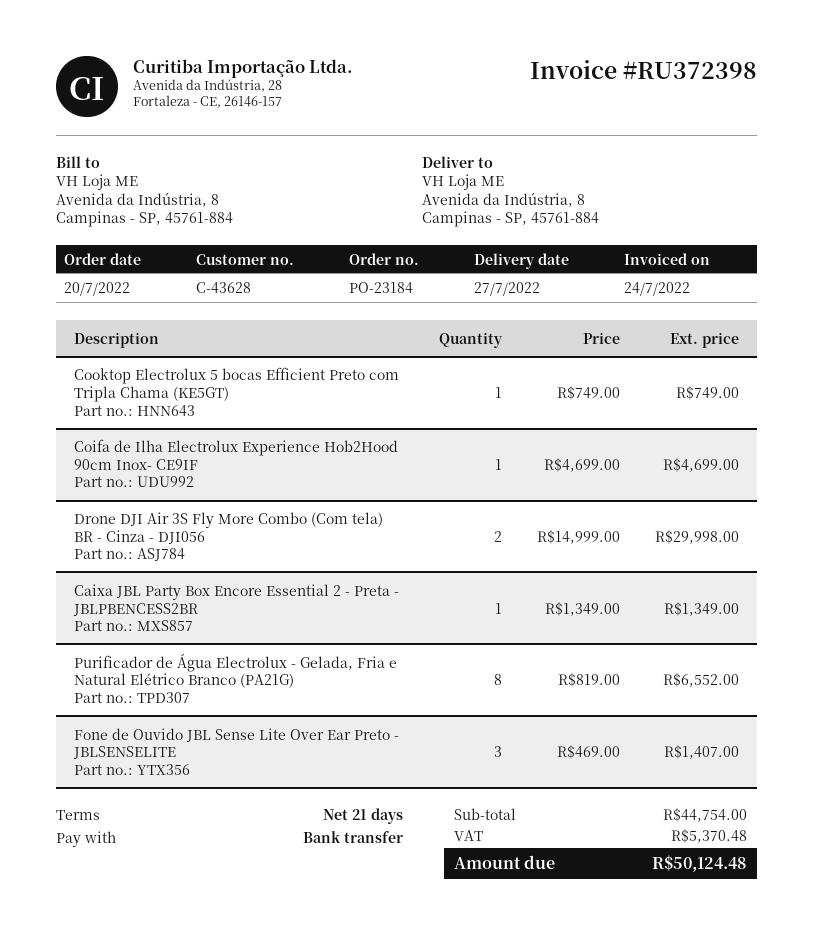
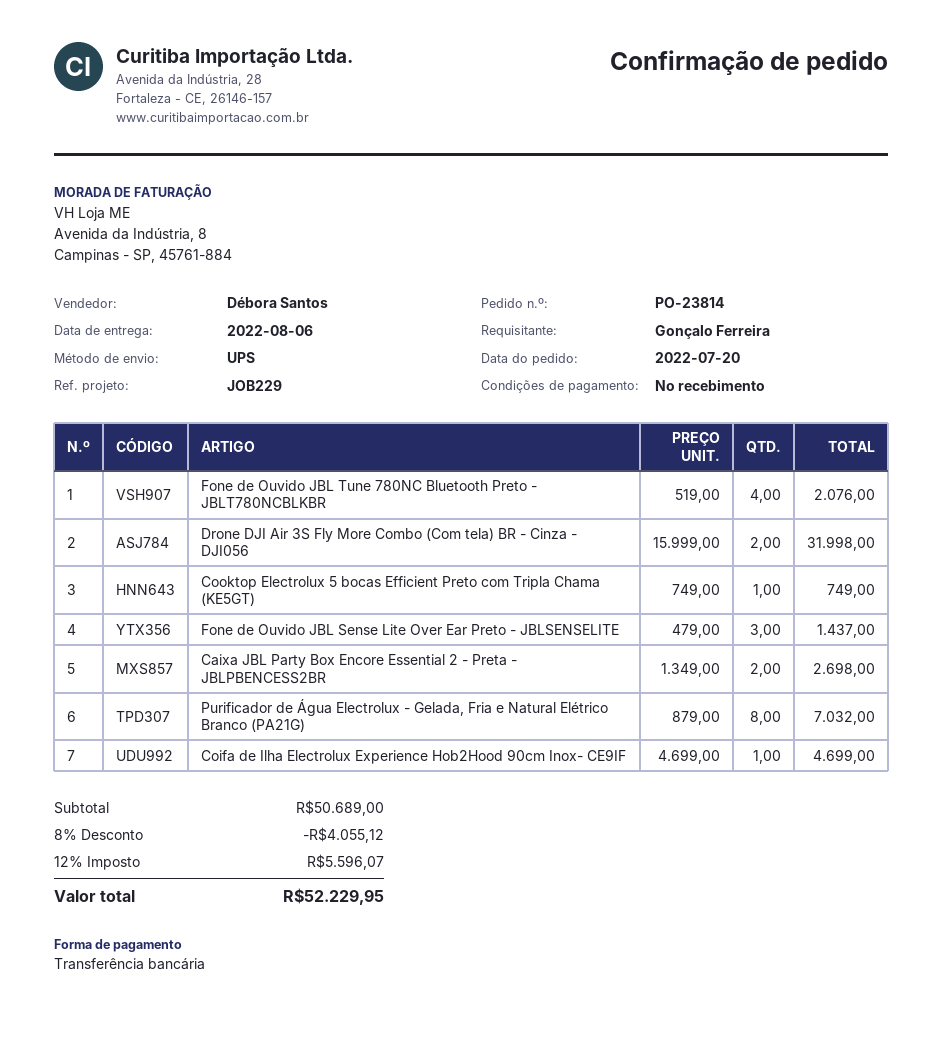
order number: PO-23184 -> PO-23814
delivery date: 2022-07-27 -> 2022-08-06
payment terms: 21 days -> on receipt
Drone DJI Air 3S Fly More Combo (Com tela) BR - Cinza - DJI056: 2 x 14999.00 = 29998.00 -> 2 x 15999.00 = 31998.00
Caixa JBL Party Box Encore Essential 2 - Preta - JBLPBENCESS2BR: 1 x 1349.00 = 1349.00 -> 2 x 1349.00 = 2698.00
Purificador de Água Electrolux - Gelada, Fria e Natural Elétrico Branco (PA21G): 8 x 819.00 = 6552.00 -> 8 x 879.00 = 7032.00
Fone de Ouvido JBL Sense Lite Over Ear Preto - JBLSENSELITE: 3 x 469.00 = 1407.00 -> 3 x 479.00 = 1437.00
Fone de Ouvido JBL Tune 780NC Bluetooth Preto - JBLT780NCBLKBR: none -> 4 x 519.00 = 2076.00
subtotal: 44754.00 -> 50689.00
discount: none -> 8% = 4055.12
tax: 5370.48 -> 5596.07
total: 50124.48 -> 52229.95

